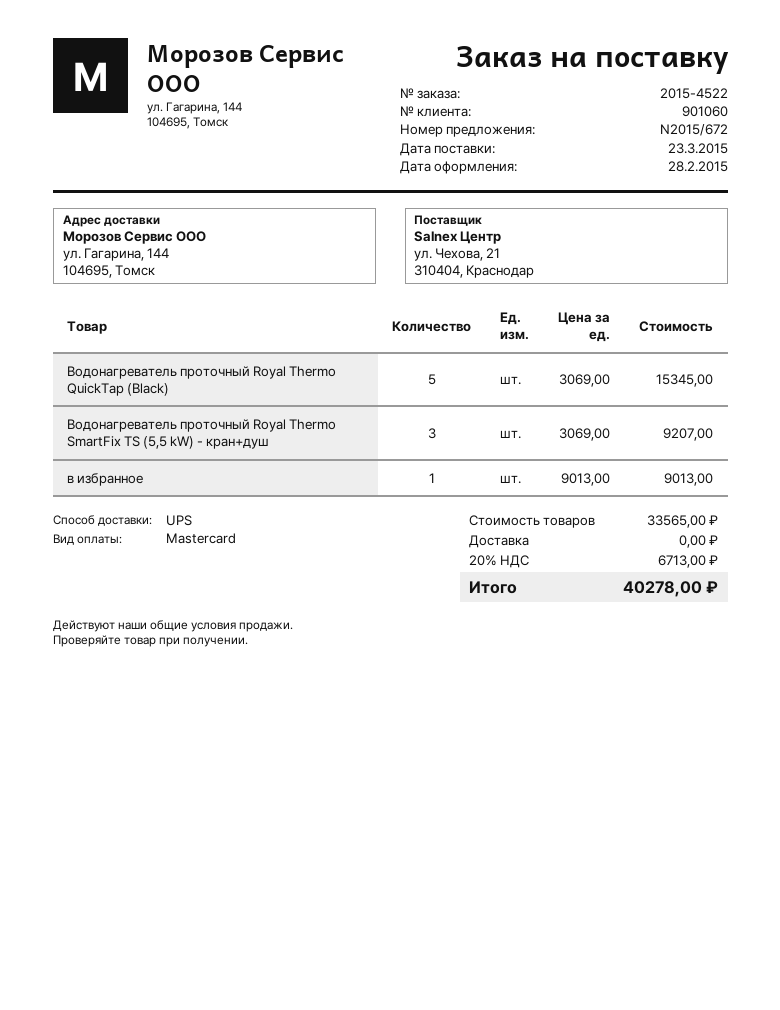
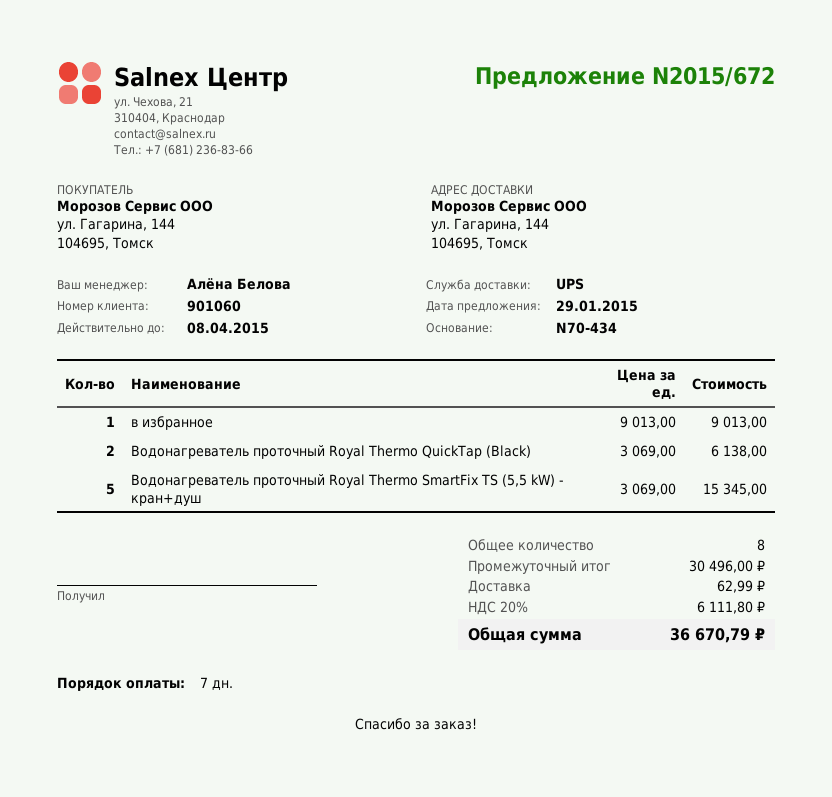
Водонагреватель проточный Royal Thermo QuickTap (Black): 5 x 3069.00 = 15345.00 -> 2 x 3069.00 = 6138.00
Водонагреватель проточный Royal Thermo SmartFix TS (5,5 kW) - кран+душ: 3 x 3069.00 = 9207.00 -> 5 x 3069.00 = 15345.00
subtotal: 33565.00 -> 30496.00
shipping: 0.00 -> 62.99
tax: 20% = 6713.00 -> 20% = 6111.80
total: 40278.00 -> 36670.79

